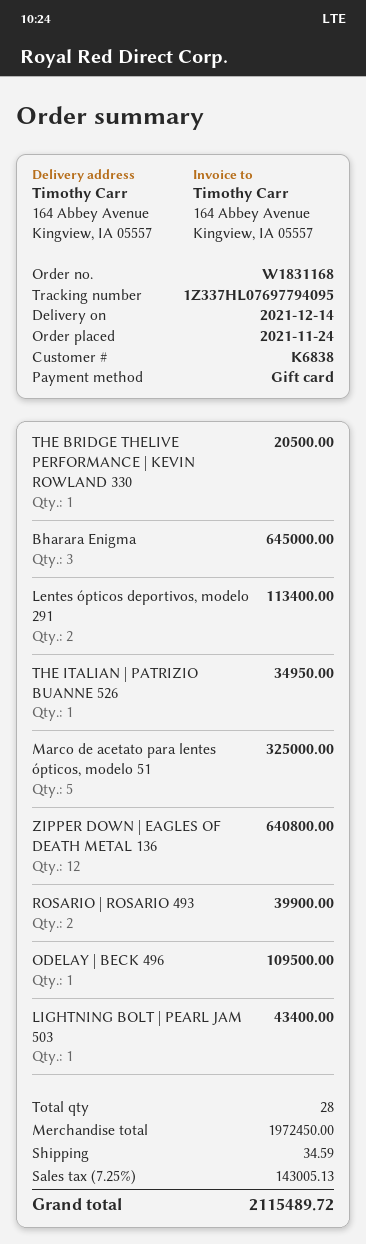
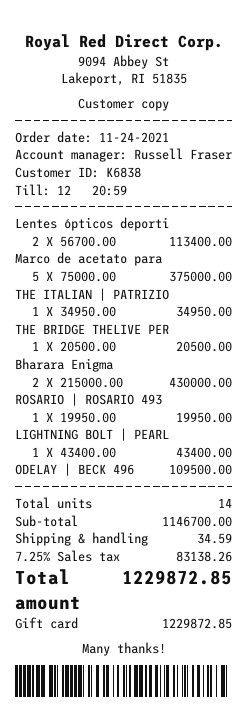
Bharara Enigma: 3 for 645000.00 -> 2 for 430000.00
Marco de acetato para lentes ópticos, modelo 51: 5 for 325000.00 -> 5 for 375000.00
ZIPPER DOWN | EAGLES OF DEATH METAL 136: 12 for 640800.00 -> none
ROSARIO | ROSARIO 493: 2 for 39900.00 -> 1 for 19950.00
total quantity: 28 -> 14
subtotal: 1972450.00 -> 1146700.00
tax: 7.25% = 143005.13 -> 7.25% = 83138.26
total: 2115489.72 -> 1229872.85

